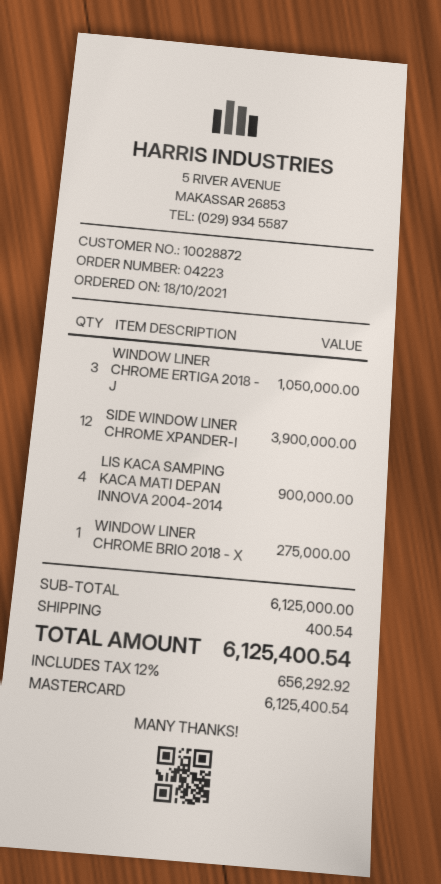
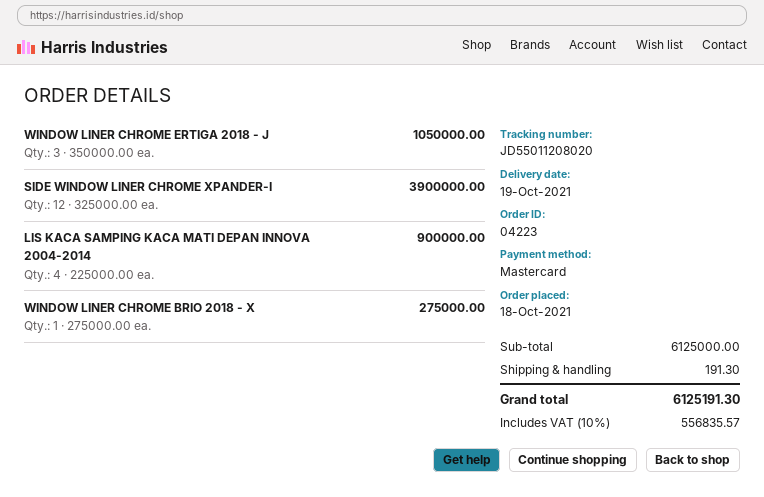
shipping: 400.54 -> 191.30
tax: 12% = 656292.92 -> 10% = 556835.57
total: 6125400.54 -> 6125191.30

